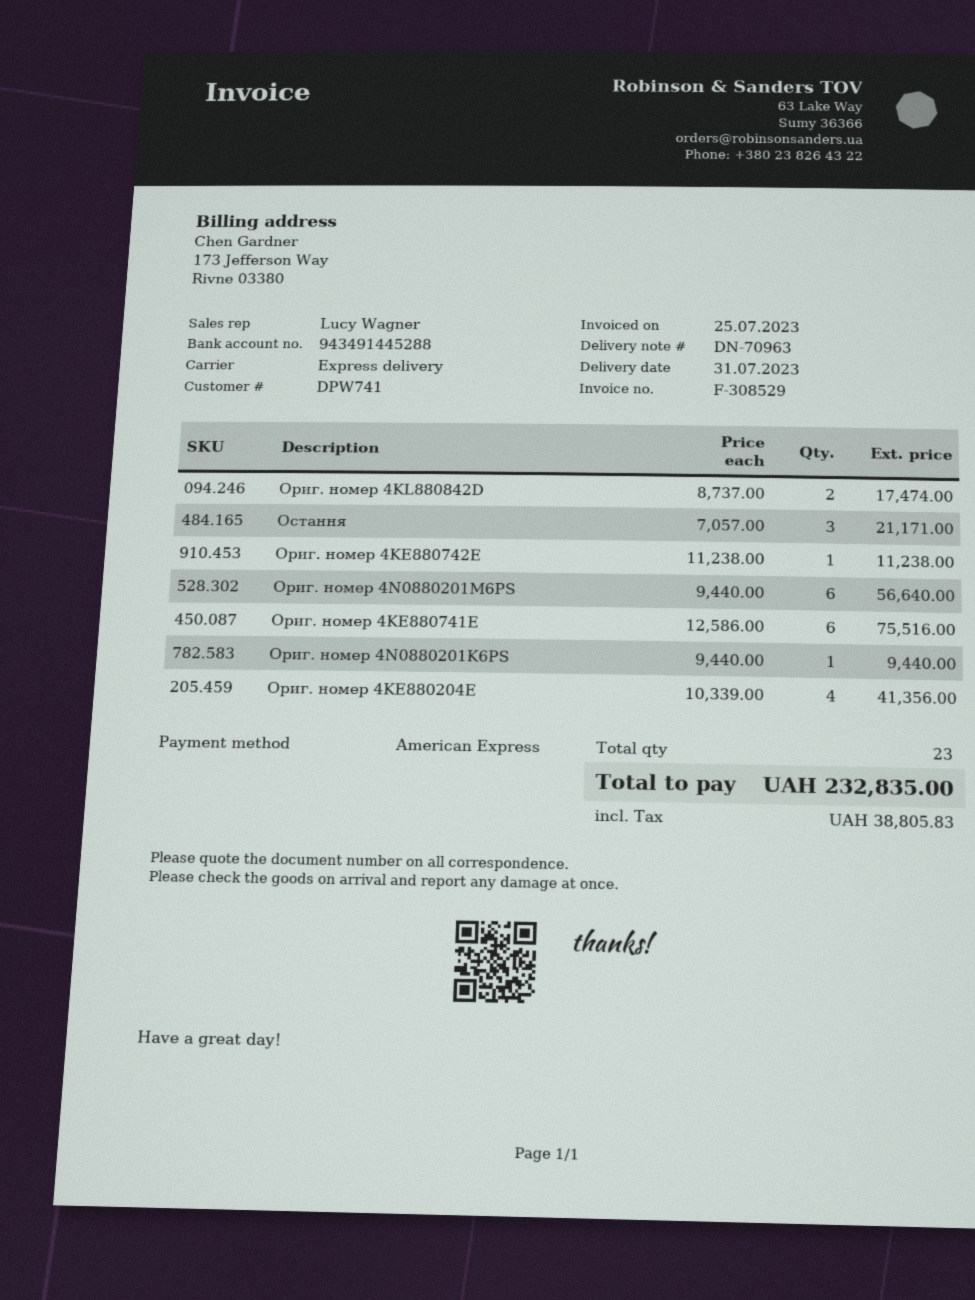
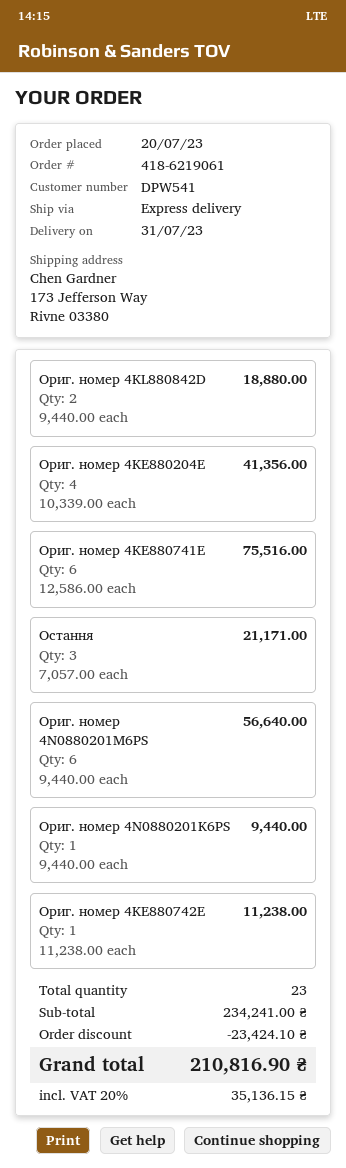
customer number: DPW741 -> DPW541
Ориг. номер 4KL880842D: 2 x 8737.00 = 17474.00 -> 2 x 9440.00 = 18880.00
discount: none -> 23424.10
tax: 38805.83 -> 35136.15
total: 232835.00 -> 210816.90

